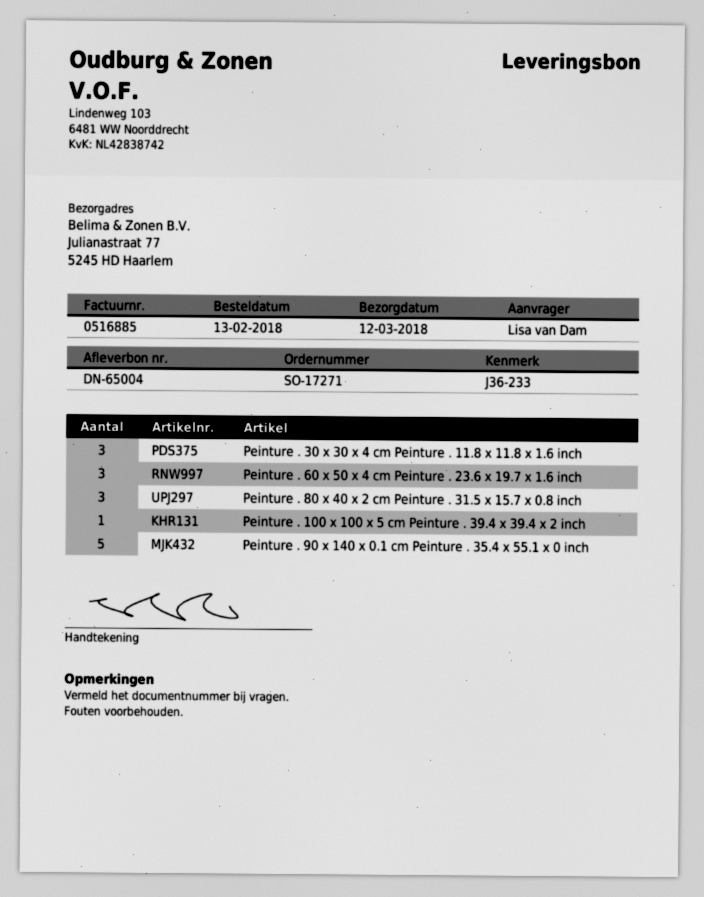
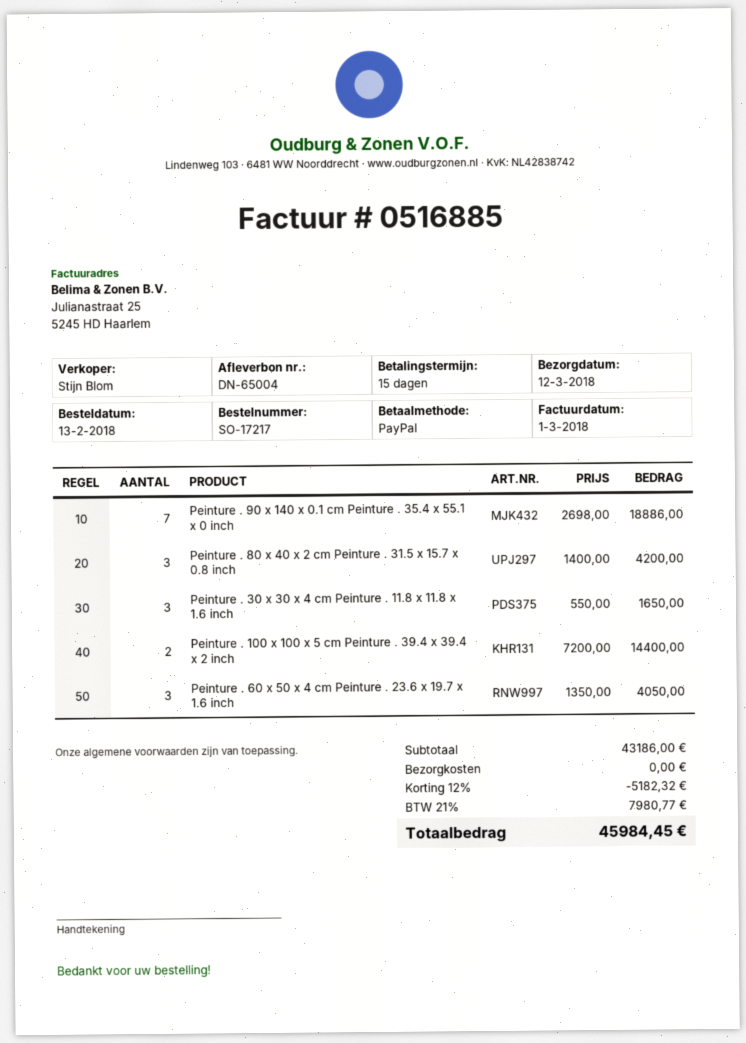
order number: SO-17271 -> SO-17217
Peinture . 100 x 100 x 5 cm Peinture . 39.4 x 39.4 x 2 inch: 1 -> 2
Peinture . 90 x 140 x 0.1 cm Peinture . 35.4 x 55.1 x 0 inch: 5 -> 7

